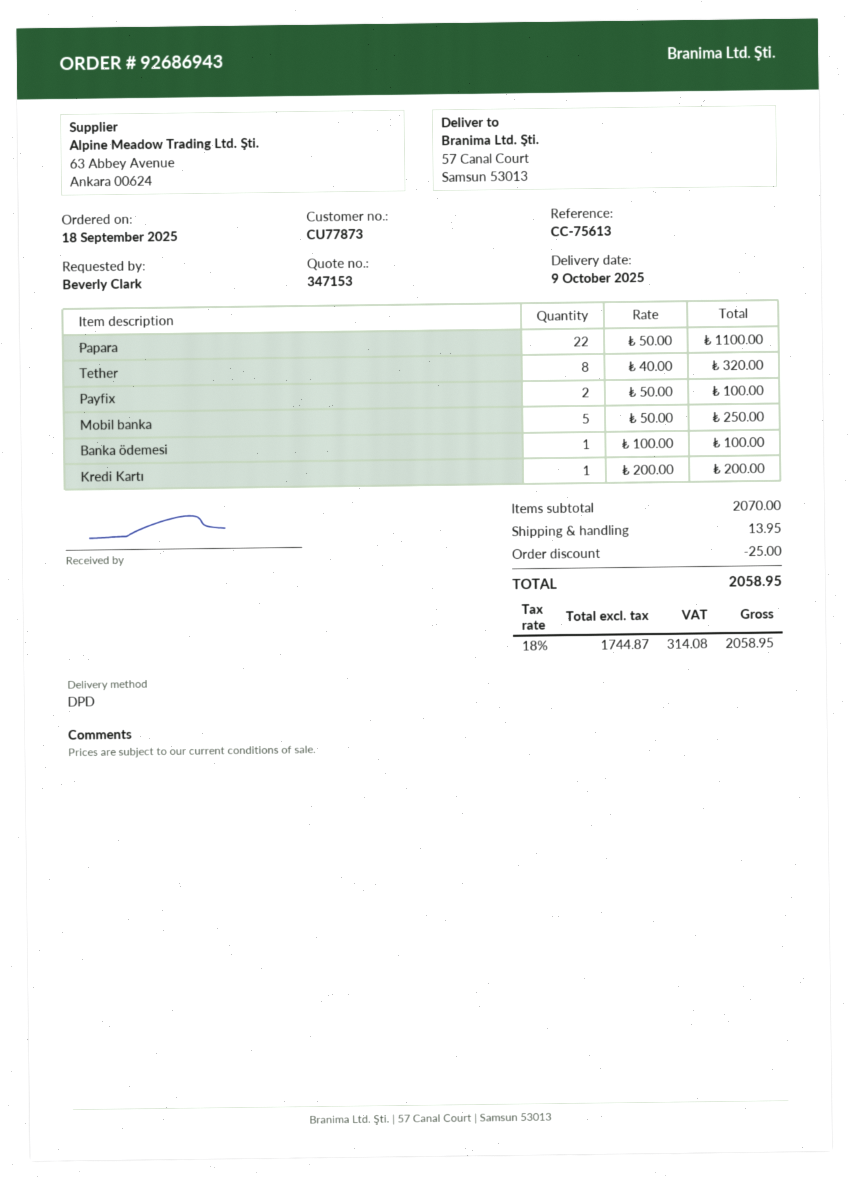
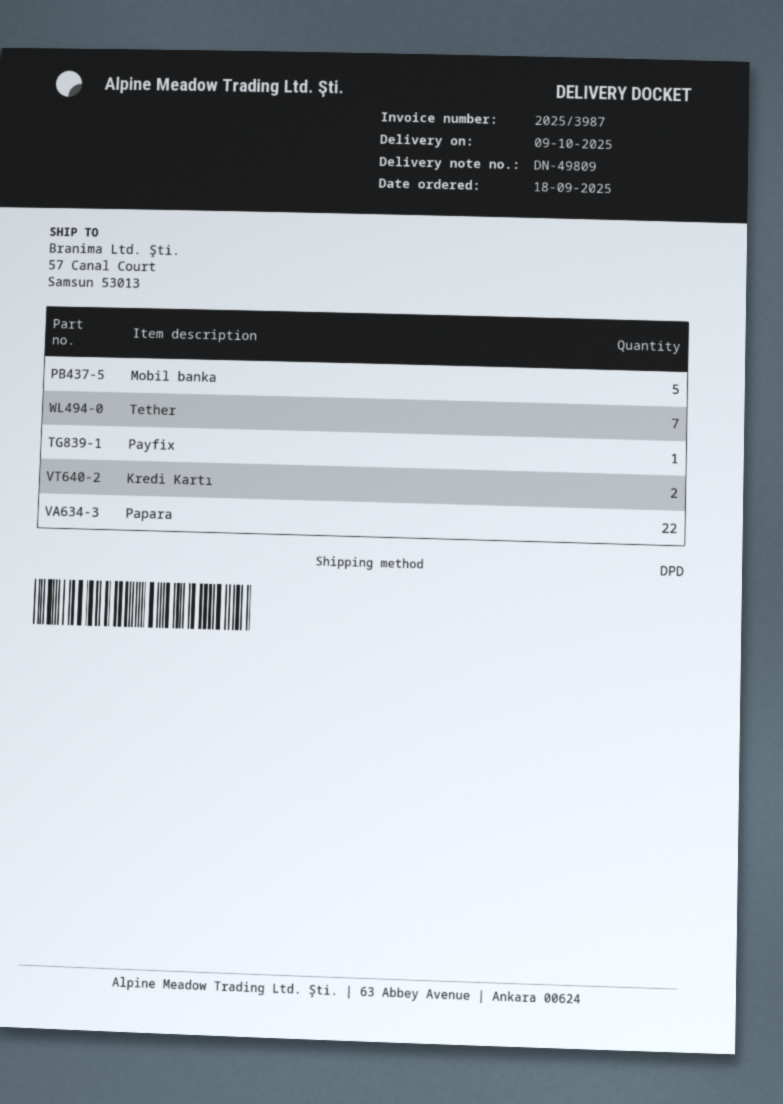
Tether: 8 -> 7
Payfix: 2 -> 1
Banka ödemesi: 1 -> none
Kredi Kartı: 1 -> 2

